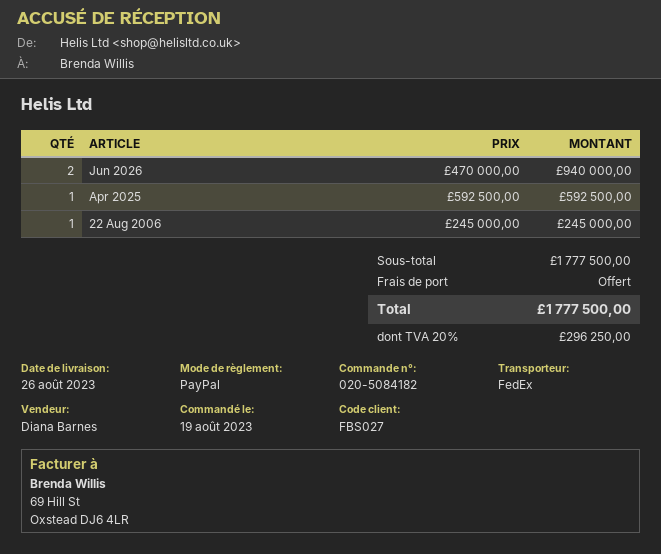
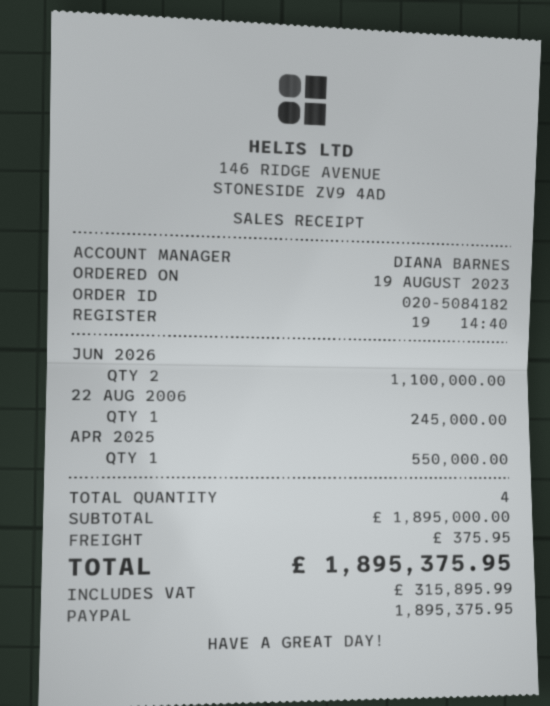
Jun 2026: 2 for 940000.00 -> 2 for 1100000.00
Apr 2025: 1 for 592500.00 -> 1 for 550000.00
subtotal: 1777500.00 -> 1895000.00
shipping: 0.00 -> 375.95
tax: 296250.00 -> 315895.99
total: 1777500.00 -> 1895375.95

